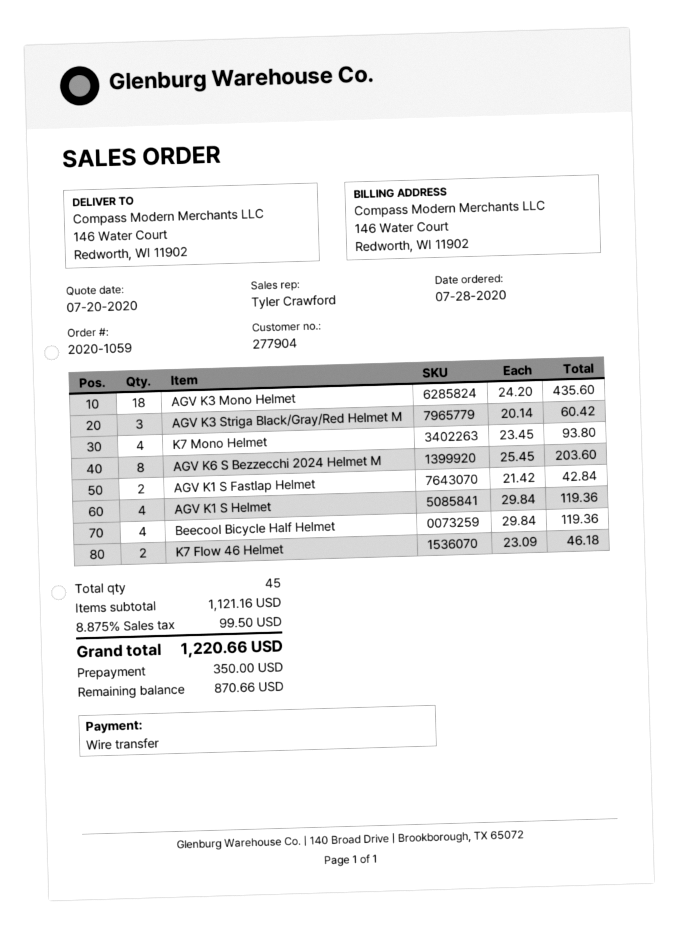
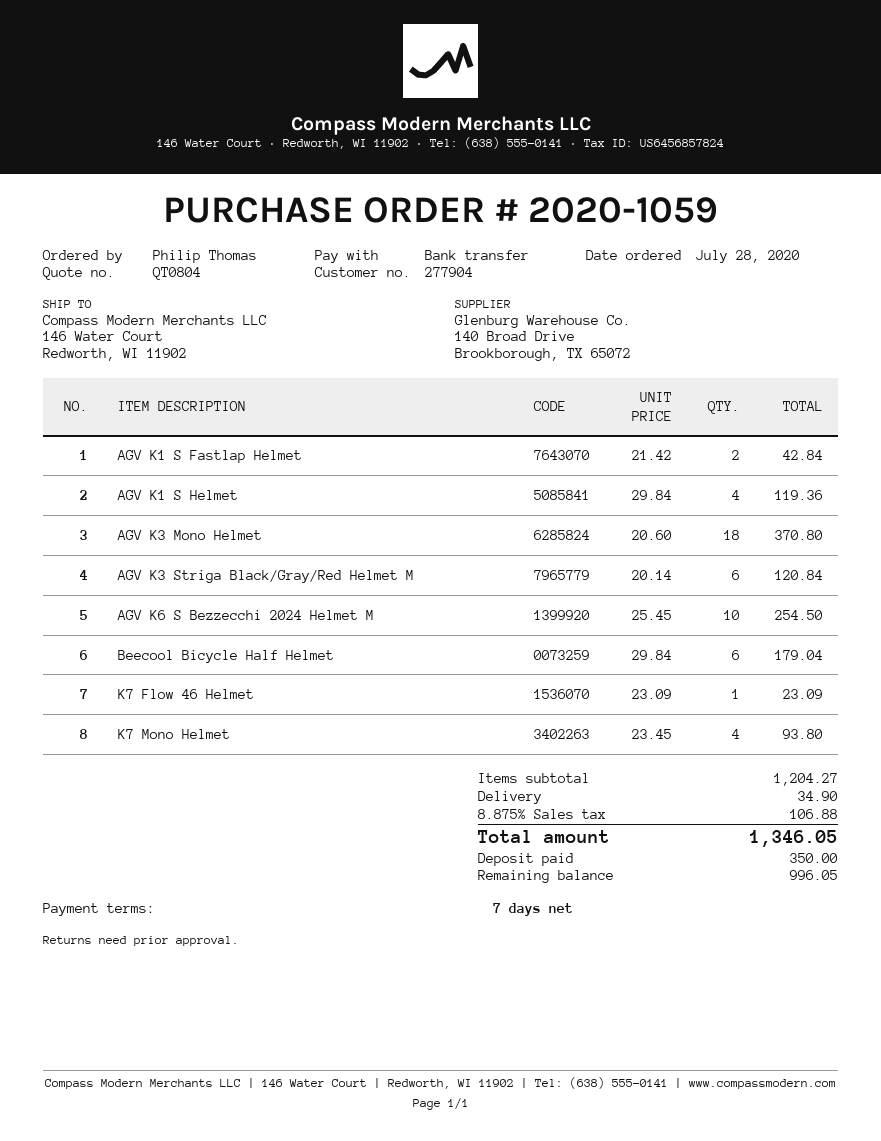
AGV K3 Mono Helmet: 18 x 24.20 = 435.60 -> 18 x 20.60 = 370.80
AGV K3 Striga Black/Gray/Red Helmet M: 3 x 20.14 = 60.42 -> 6 x 20.14 = 120.84
AGV K6 S Bezzecchi 2024 Helmet M: 8 x 25.45 = 203.60 -> 10 x 25.45 = 254.50
Beecool Bicycle Half Helmet: 4 x 29.84 = 119.36 -> 6 x 29.84 = 179.04
K7 Flow 46 Helmet: 2 x 23.09 = 46.18 -> 1 x 23.09 = 23.09
subtotal: 1121.16 -> 1204.27
shipping: none -> 34.90
tax: 8.875% = 99.50 -> 8.875% = 106.88
total: 1220.66 -> 1346.05
balance: 870.66 -> 996.05

